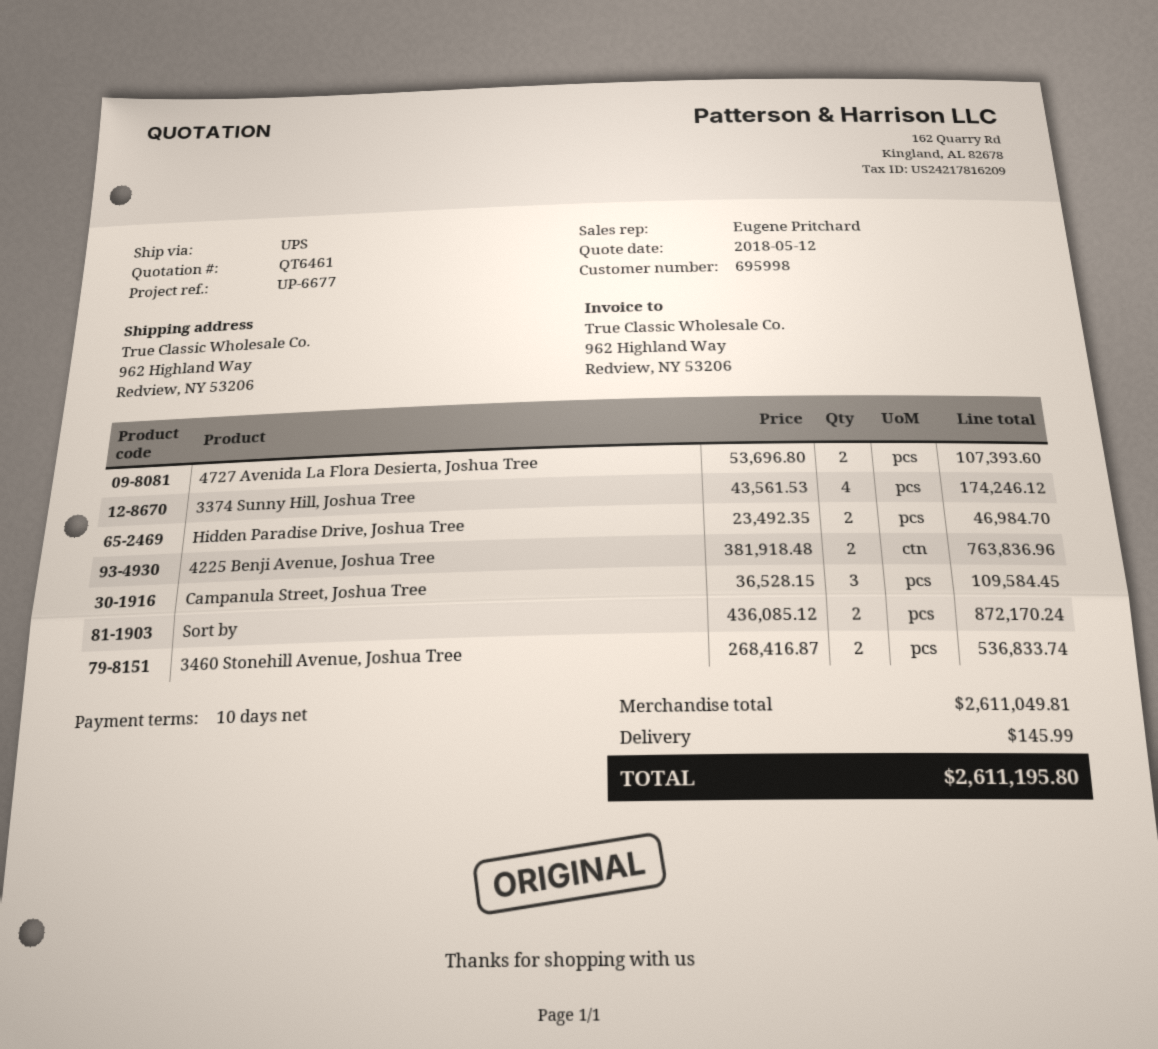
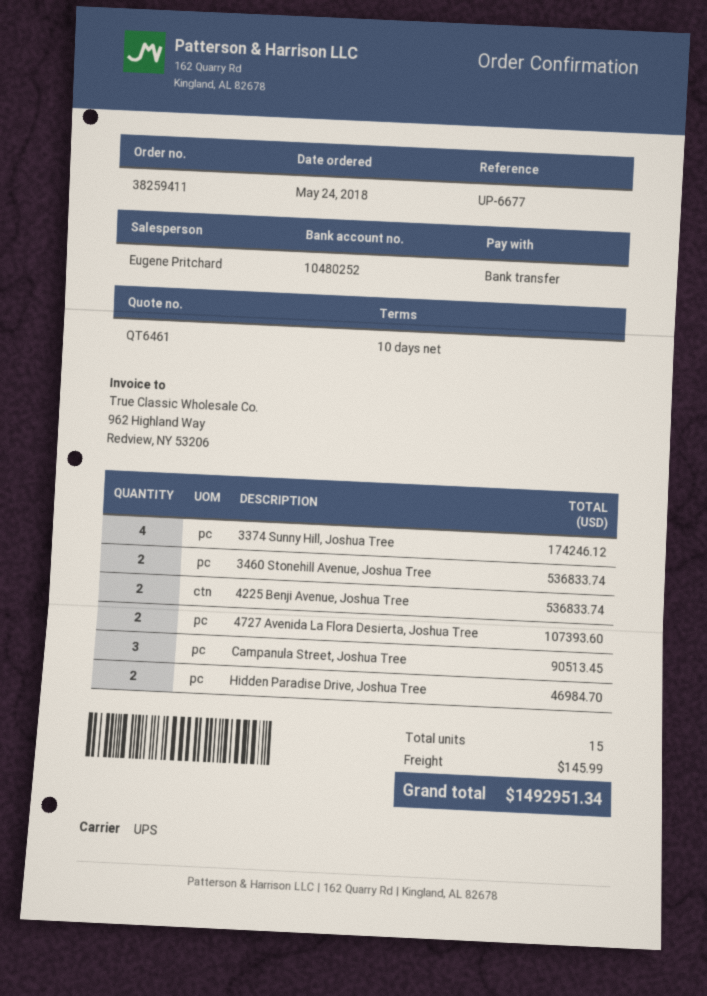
4225 Benji Avenue, Joshua Tree: 2 for 763836.96 -> 2 for 536833.74
Campanula Street, Joshua Tree: 3 for 109584.45 -> 3 for 90513.45
Sort by: 2 for 872170.24 -> none
total: 2611195.80 -> 1492951.34

